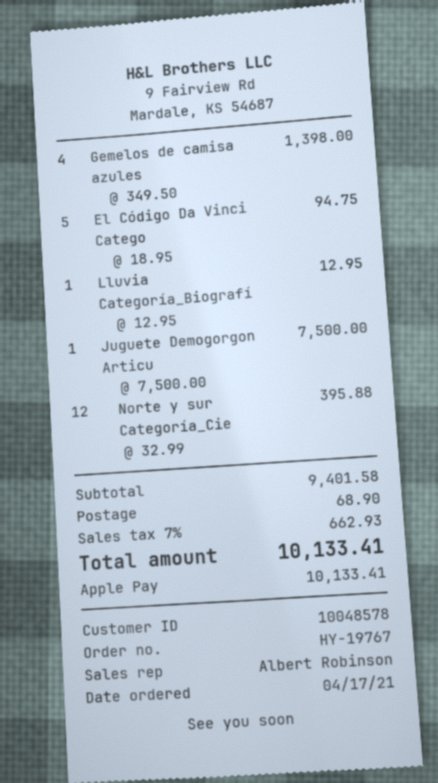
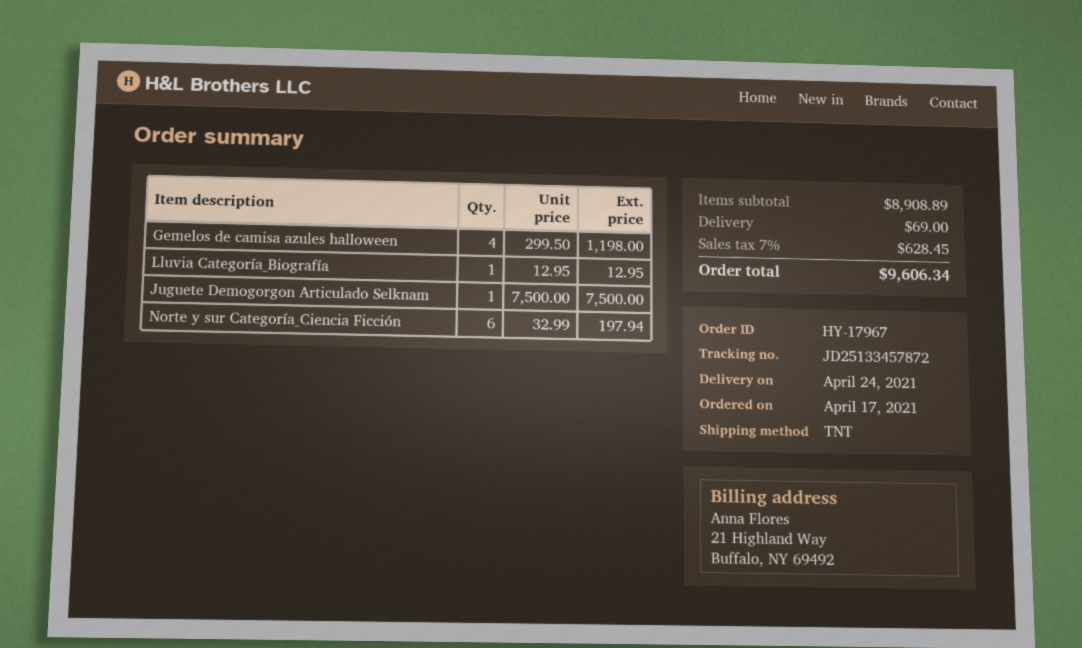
order number: HY-19767 -> HY-17967
Gemelos de camisa azules: 4 x 349.50 = 1398.00 -> 4 x 299.50 = 1198.00
El Código Da Vinci Catego: 5 x 18.95 = 94.75 -> none
Norte y sur Categoría_Cie: 12 x 32.99 = 395.88 -> 6 x 32.99 = 197.94
subtotal: 9401.58 -> 8908.89
shipping: 68.90 -> 69.00
tax: 7% = 662.93 -> 7% = 628.45
total: 10133.41 -> 9606.34

